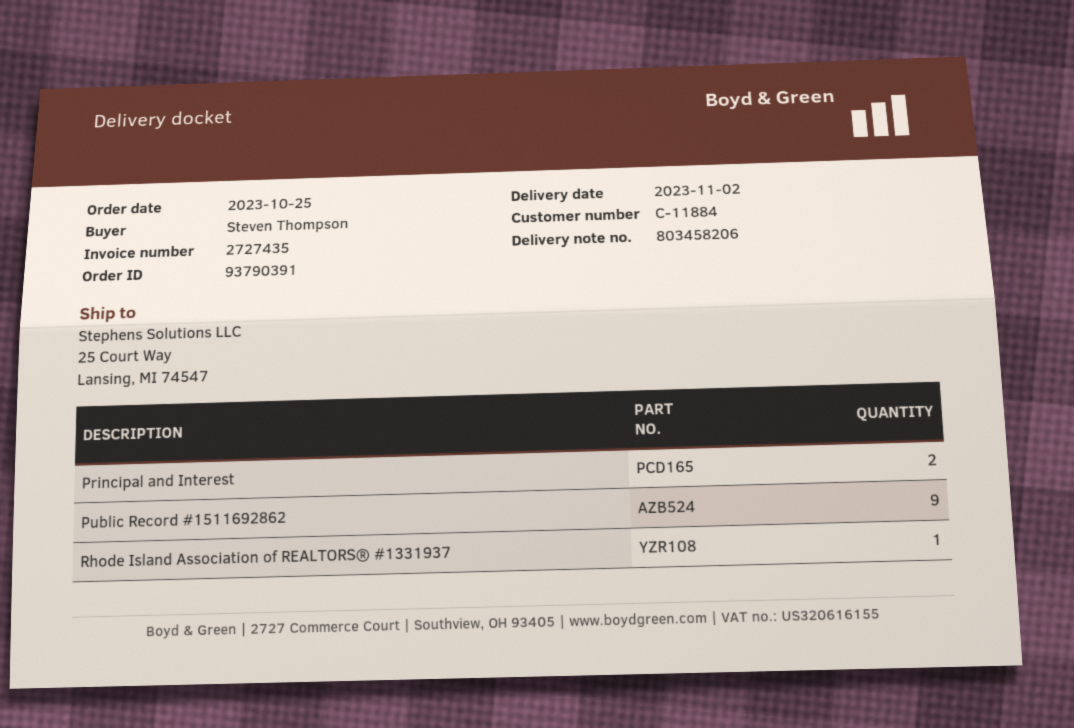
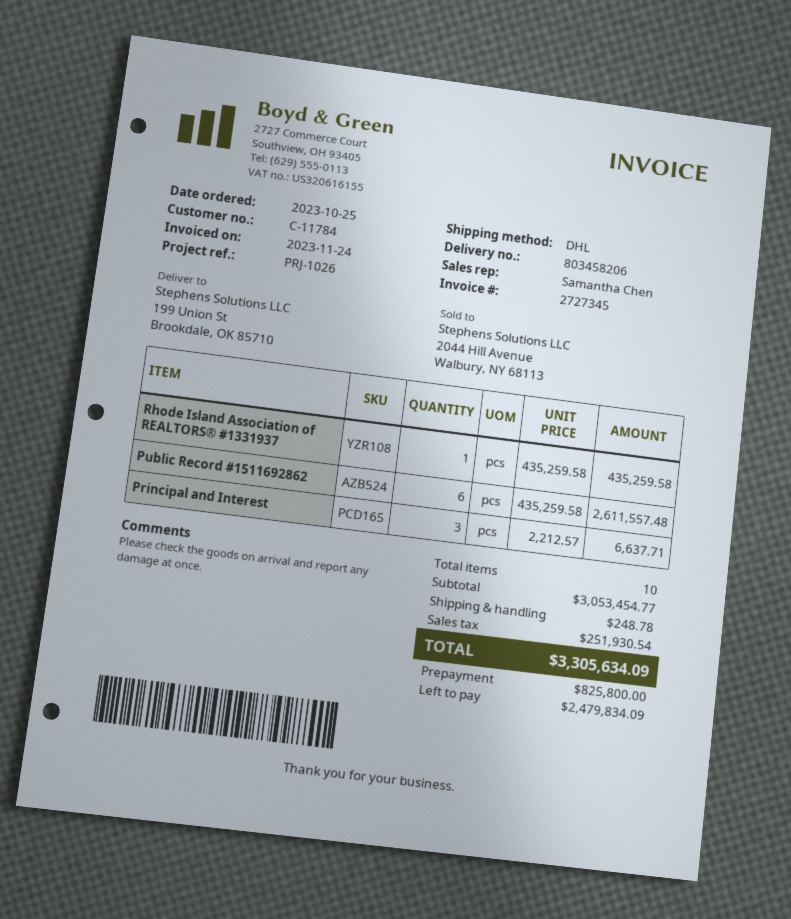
invoice number: 2727435 -> 2727345
customer number: C-11884 -> C-11784
ship to: 25 Court Way, Lansing, MI 74547 -> 199 Union St, Brookdale, OK 85710
Principal and Interest: 2 -> 3
Public Record #1511692862: 9 -> 6

